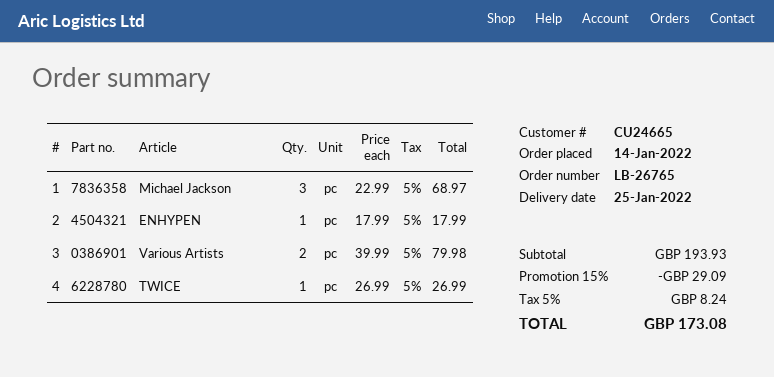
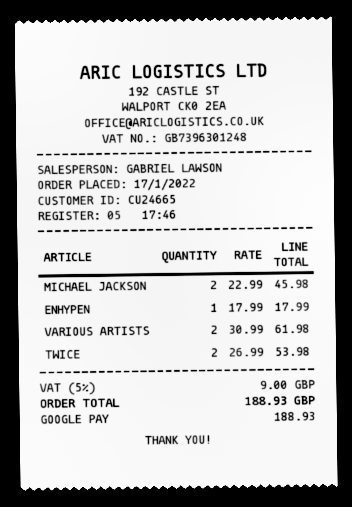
order date: 2022-01-14 -> 2022-01-17
Michael Jackson: 3 x 22.99 = 68.97 -> 2 x 22.99 = 45.98
Various Artists: 2 x 39.99 = 79.98 -> 2 x 30.99 = 61.98
TWICE: 1 x 26.99 = 26.99 -> 2 x 26.99 = 53.98
discount: 15% = 29.09 -> none
tax: 5% = 8.24 -> 5% = 9.00
total: 173.08 -> 188.93

